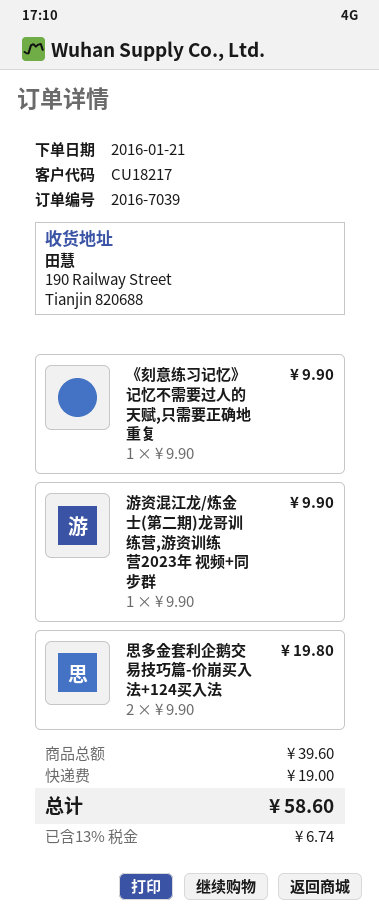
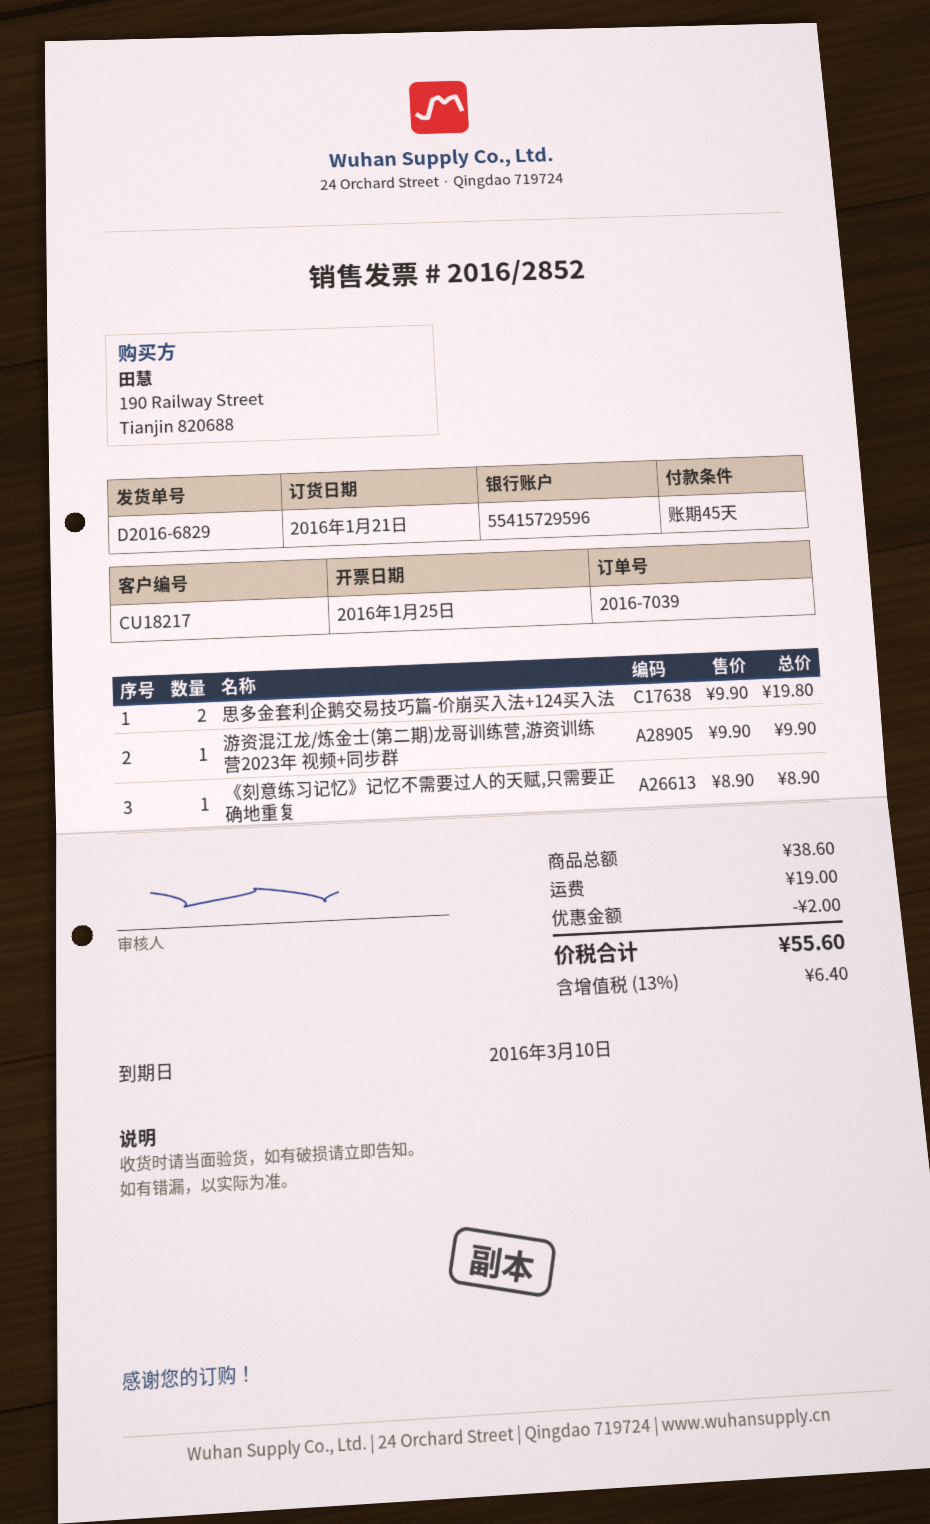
《刻意练习记忆》记忆不需要过人的天赋,只需要正确地重复: 1 x 9.90 = 9.90 -> 1 x 8.90 = 8.90
subtotal: 39.60 -> 38.60
discount: none -> 2.00
tax: 13% = 6.74 -> 13% = 6.40
total: 58.60 -> 55.60

